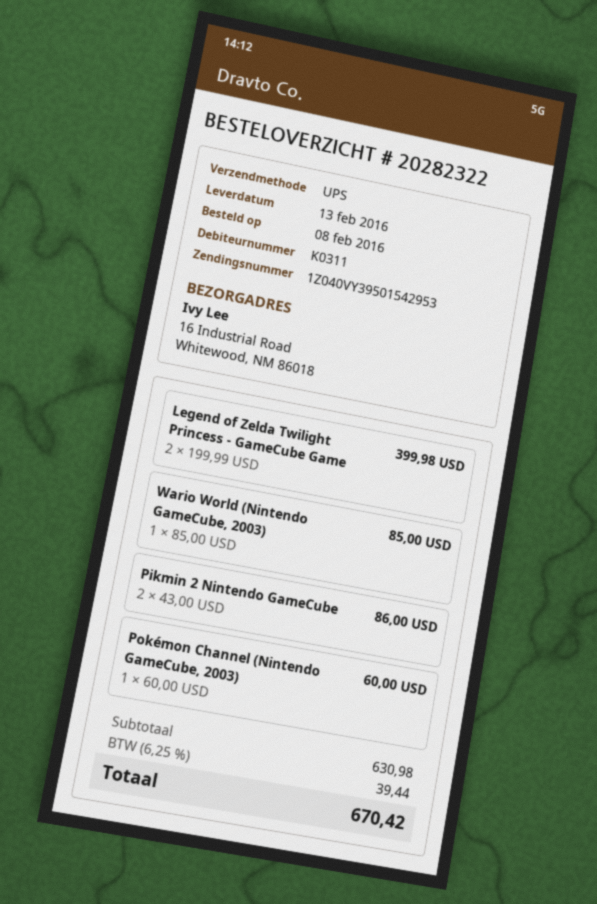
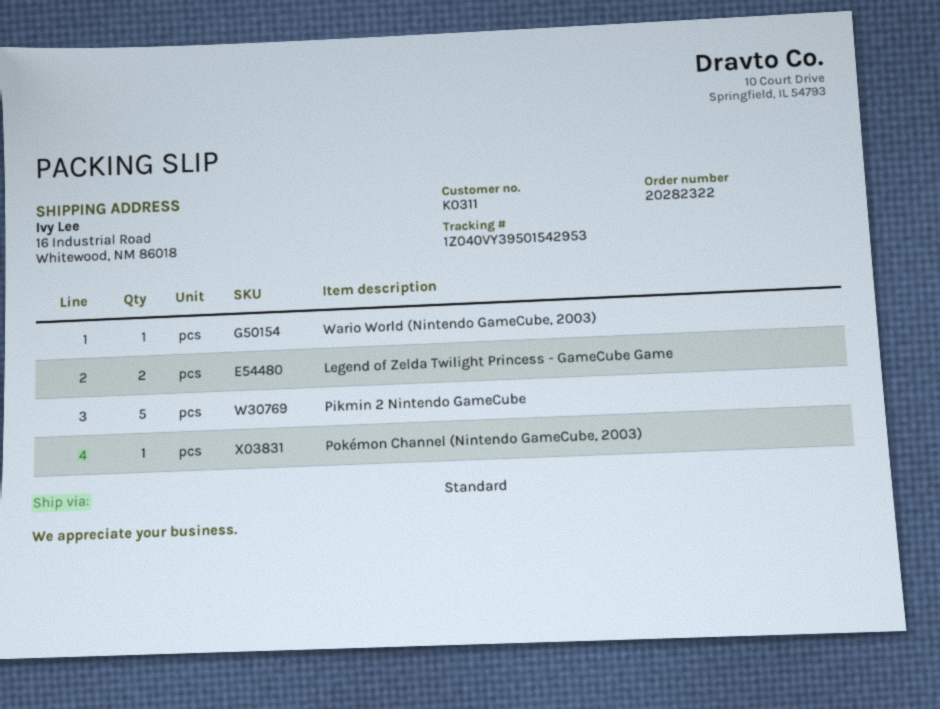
shipping method: UPS -> standard
Pikmin 2 Nintendo GameCube: 2 -> 5

